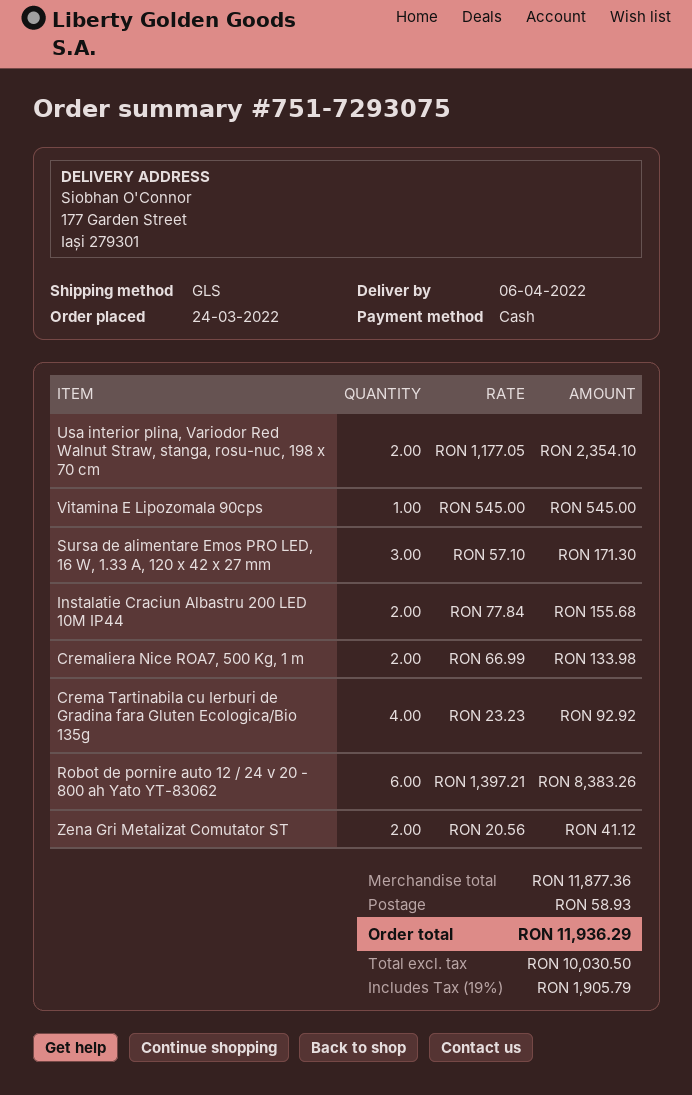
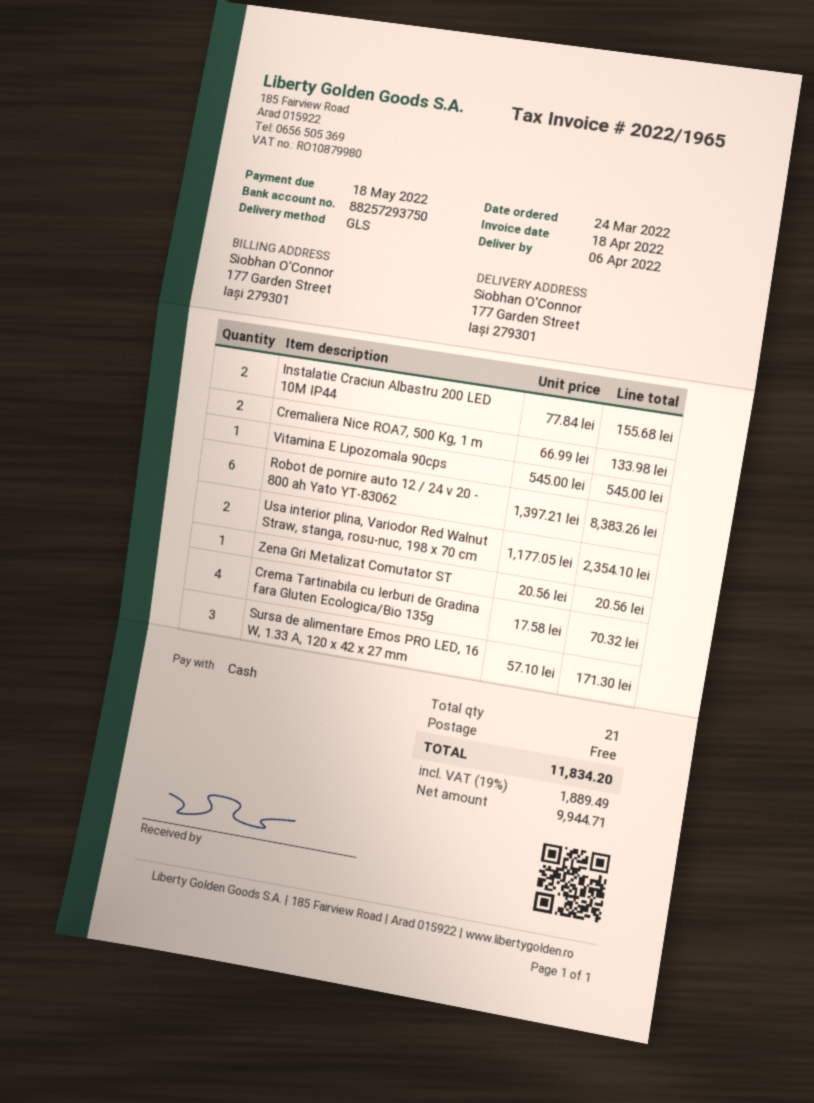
Crema Tartinabila cu Ierburi de Gradina fara Gluten Ecologica/Bio 135g: 4 x 23.23 = 92.92 -> 4 x 17.58 = 70.32
Zena Gri Metalizat Comutator ST: 2 x 20.56 = 41.12 -> 1 x 20.56 = 20.56
shipping: 58.93 -> 0.00
net: 10030.50 -> 9944.71
tax: 19% = 1905.79 -> 19% = 1889.49
total: 11936.29 -> 11834.20

